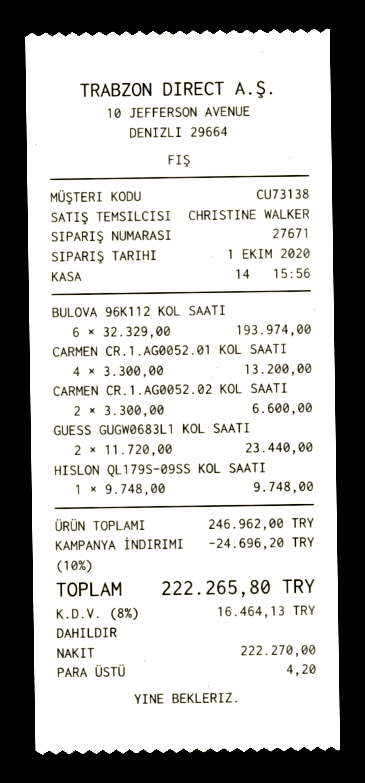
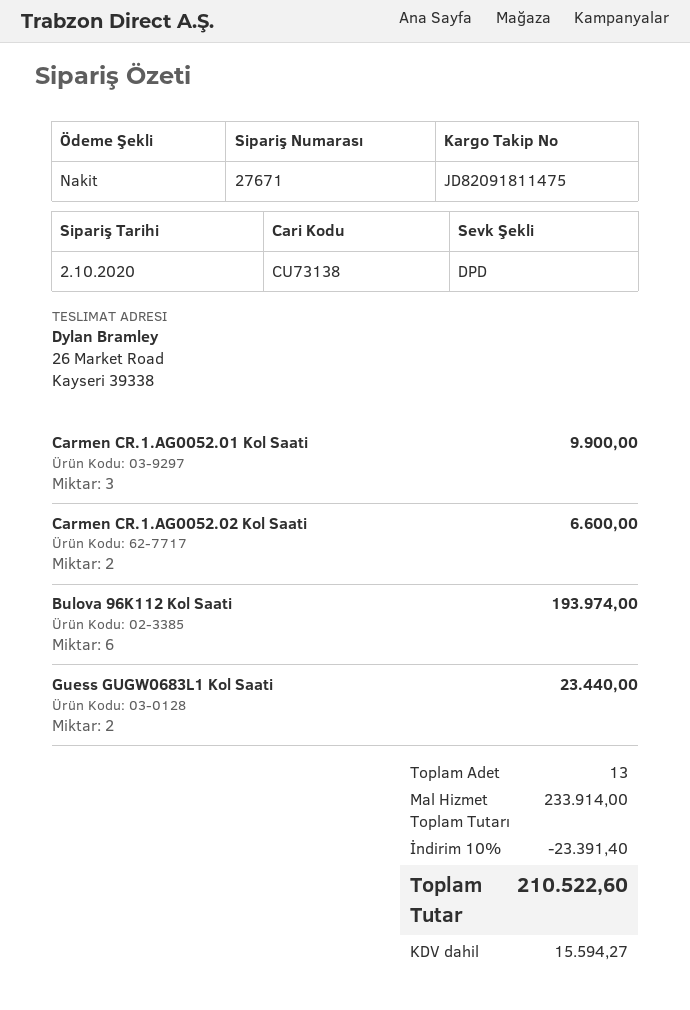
order date: 2020-10-01 -> 2020-10-02
CARMEN CR.1.AG0052.01 KOL SAATI: 4 for 13200.00 -> 3 for 9900.00
HISLON QL179S-09SS KOL SAATI: 1 for 9748.00 -> none
subtotal: 246962.00 -> 233914.00
discount: 10% = 24696.20 -> 10% = 23391.40
tax: 16464.13 -> 15594.27
total: 222265.80 -> 210522.60

